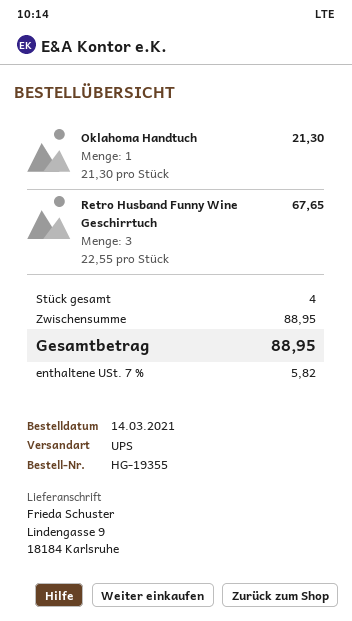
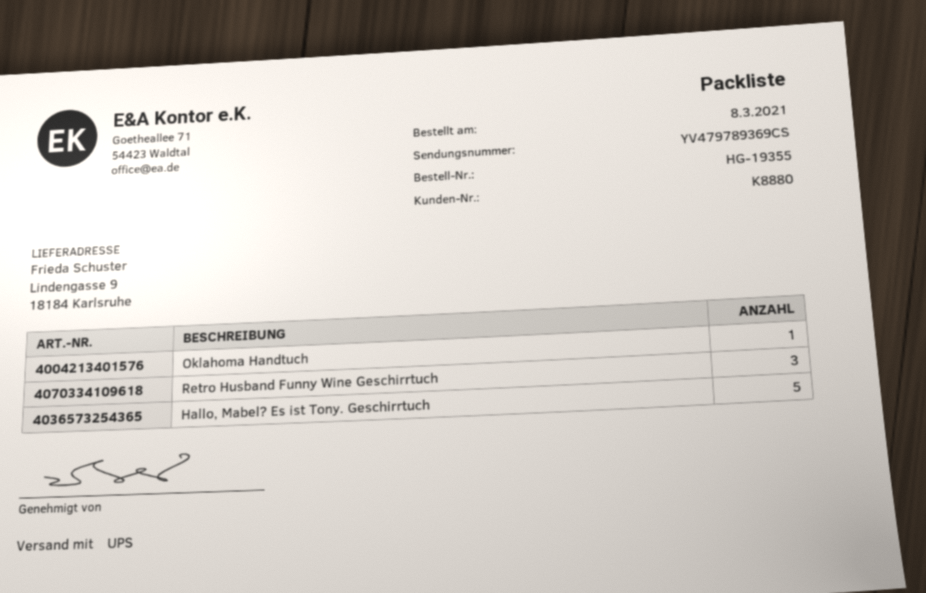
order date: 2021-03-14 -> 2021-03-08
Hallo, Mabel? Es ist Tony. Geschirrtuch: none -> 5

